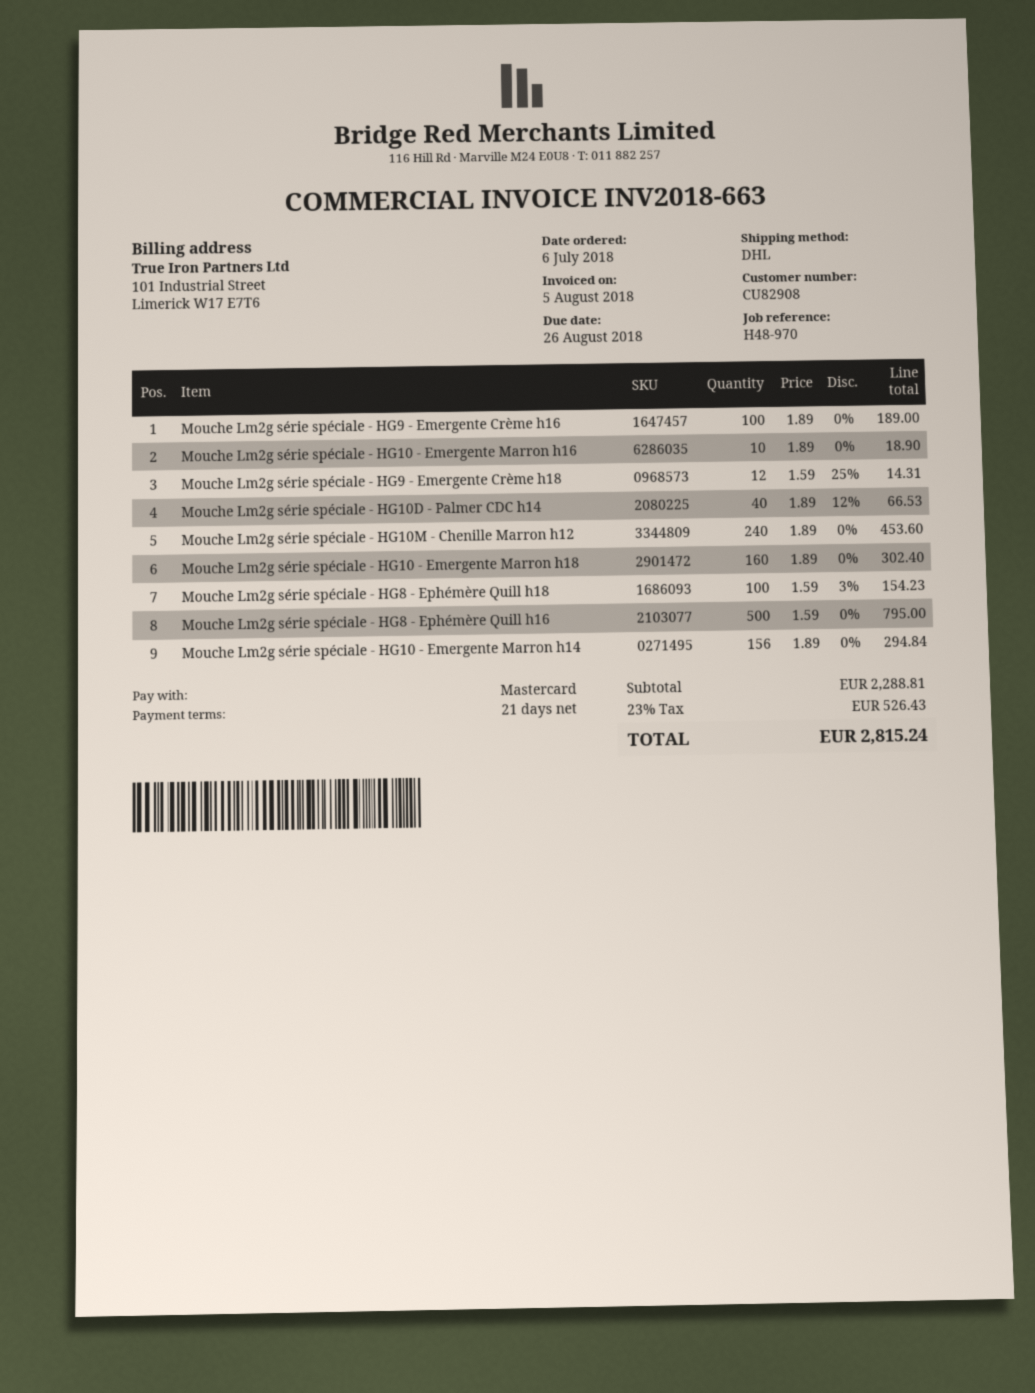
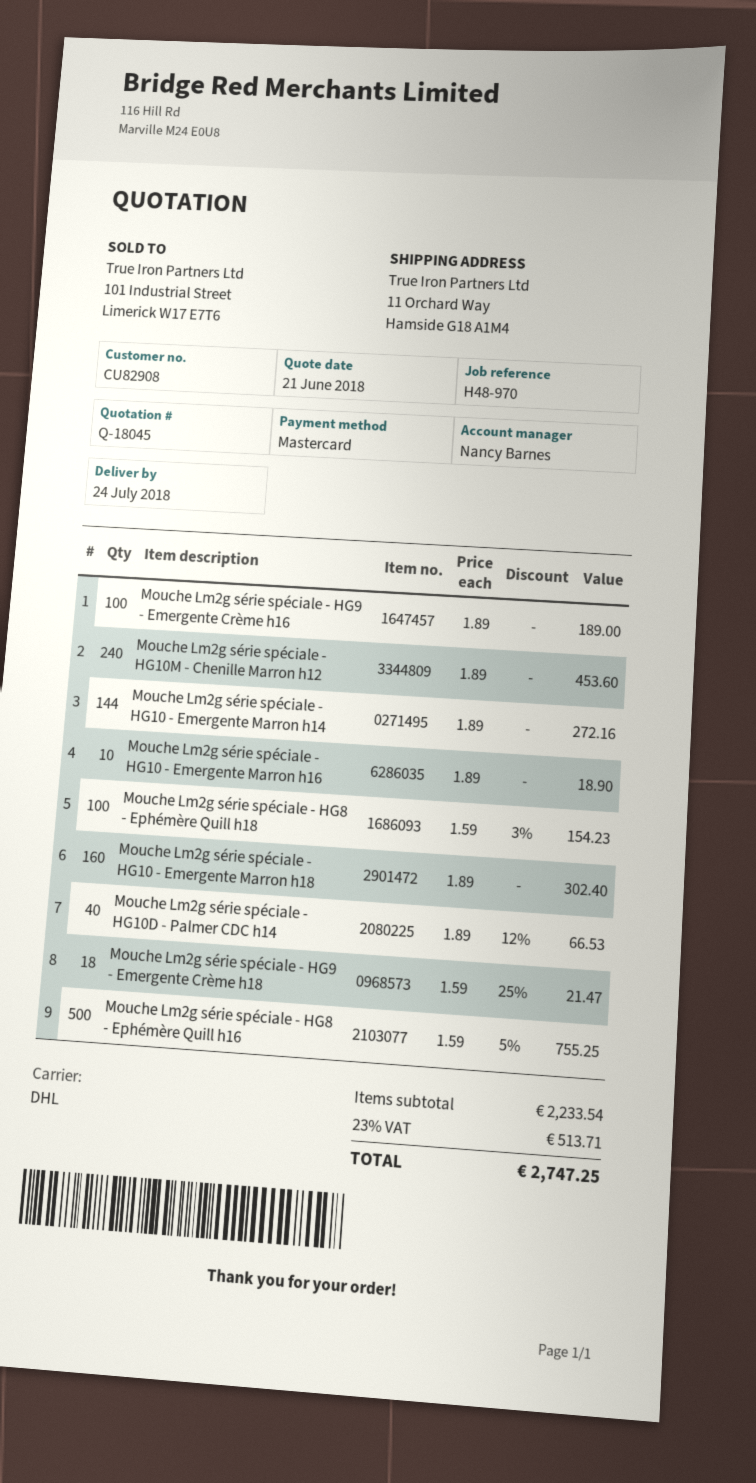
Mouche Lm2g série spéciale - HG9 - Emergente Crème h18: 12 x 1.59 - 25% = 14.31 -> 18 x 1.59 - 25% = 21.47
Mouche Lm2g série spéciale - HG8 - Ephémère Quill h16: 500 x 1.59 = 795.00 -> 500 x 1.59 - 5% = 755.25
Mouche Lm2g série spéciale - HG10 - Emergente Marron h14: 156 x 1.89 = 294.84 -> 144 x 1.89 = 272.16
subtotal: 2288.81 -> 2233.54
tax: 23% = 526.43 -> 23% = 513.71
total: 2815.24 -> 2747.25

